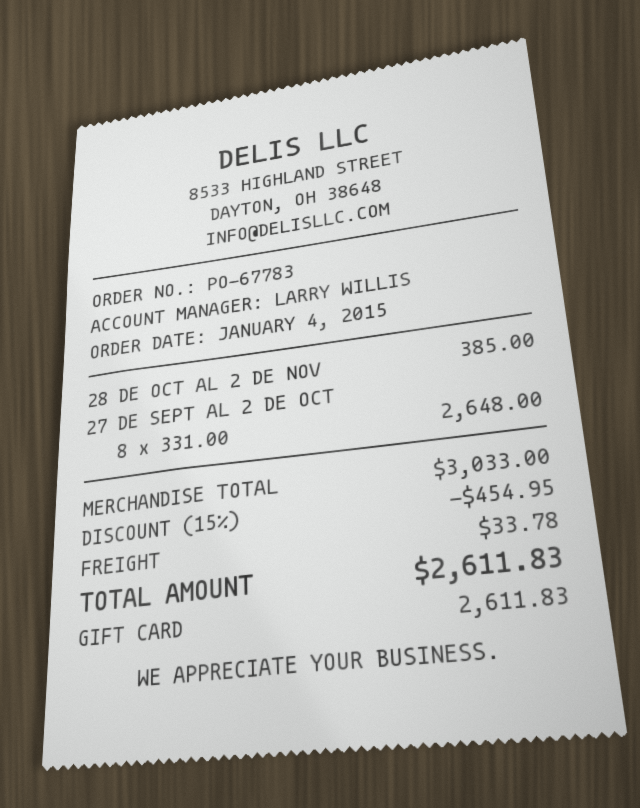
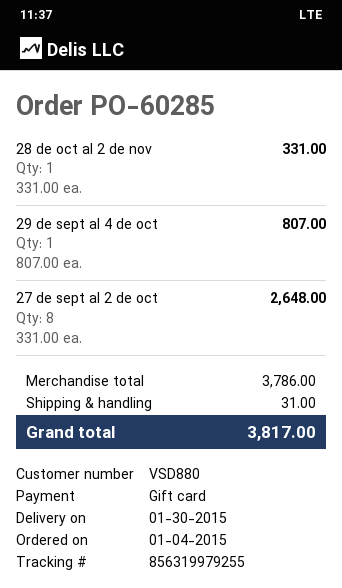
order number: PO-67783 -> PO-60285
28 DE OCT AL 2 DE NOV: 1 x 385.00 = 385.00 -> 1 x 331.00 = 331.00
29 de sept al 4 de oct: none -> 1 x 807.00 = 807.00
subtotal: 3033.00 -> 3786.00
discount: 15% = 454.95 -> none
shipping: 33.78 -> 31.00
total: 2611.83 -> 3817.00

